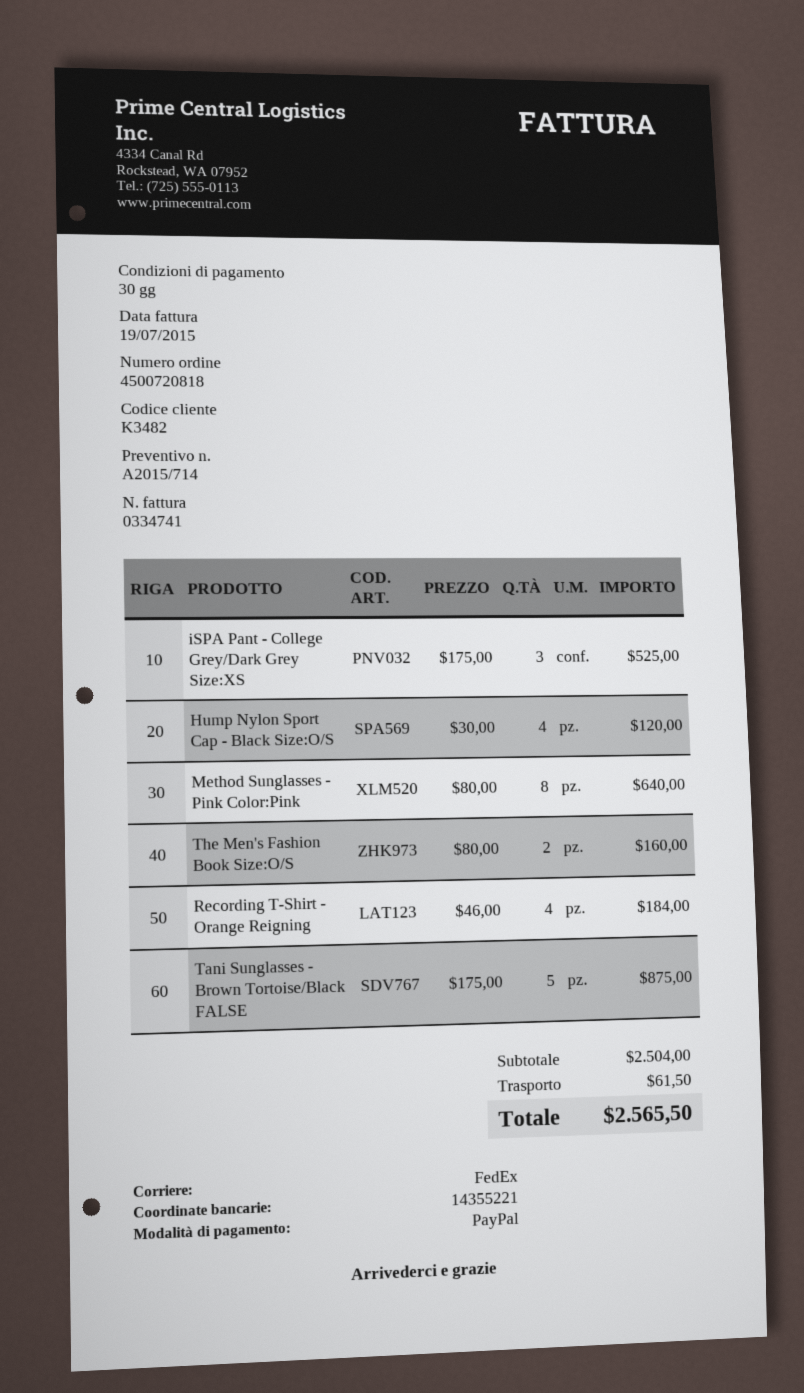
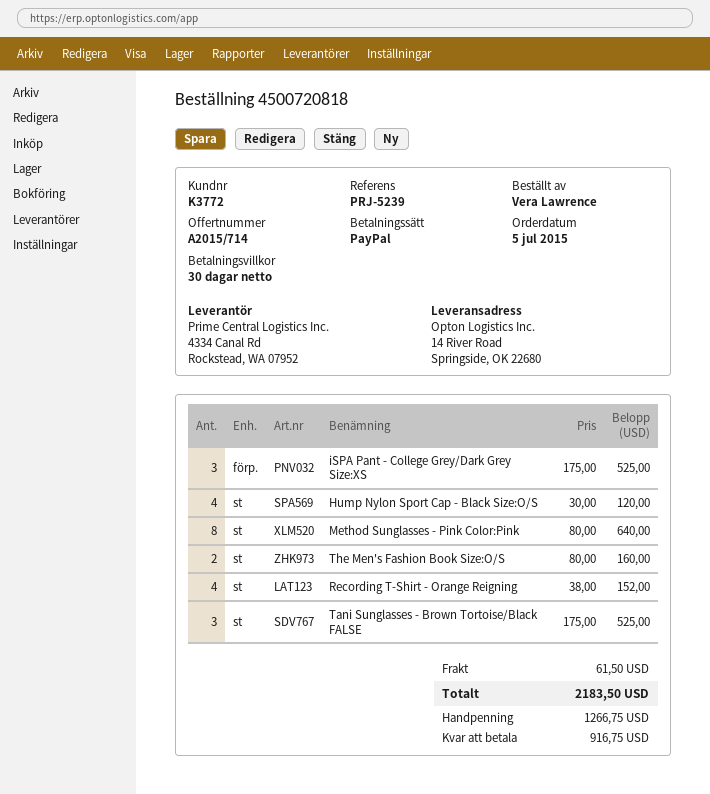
customer number: K3482 -> K3772
Recording T-Shirt - Orange Reigning: 4 x 46.00 = 184.00 -> 4 x 38.00 = 152.00
Tani Sunglasses - Brown Tortoise/Black FALSE: 5 x 175.00 = 875.00 -> 3 x 175.00 = 525.00
total: 2565.50 -> 2183.50

